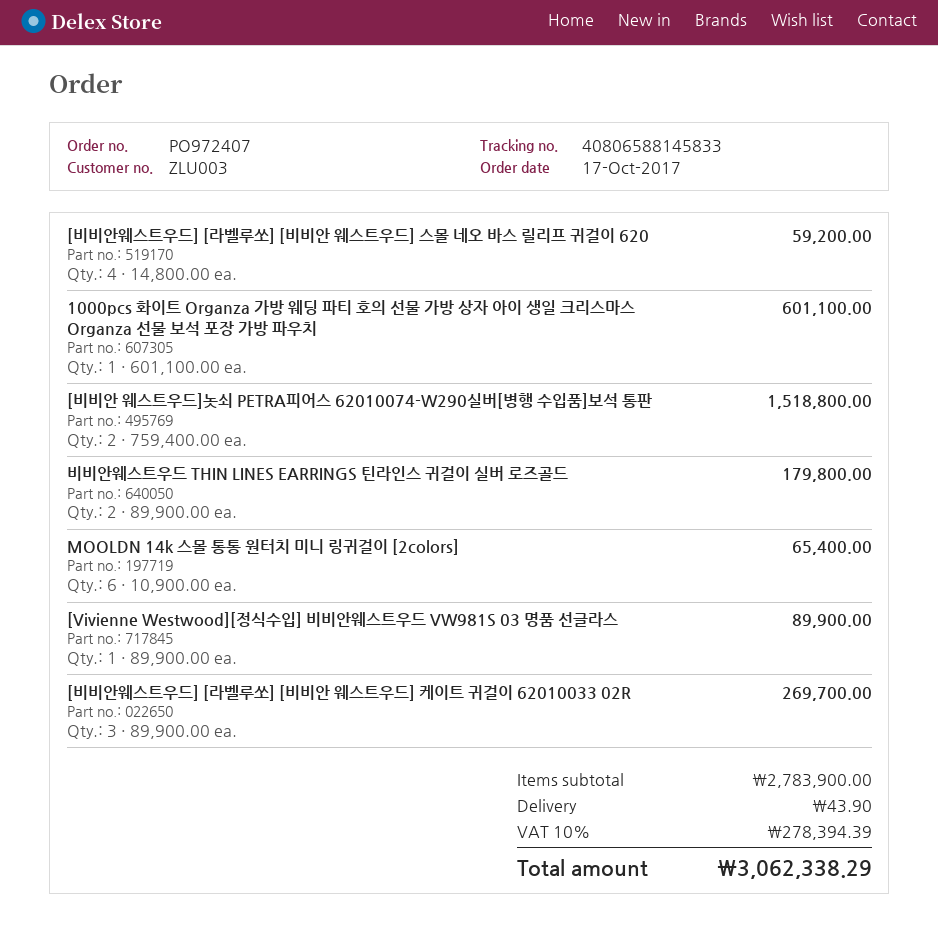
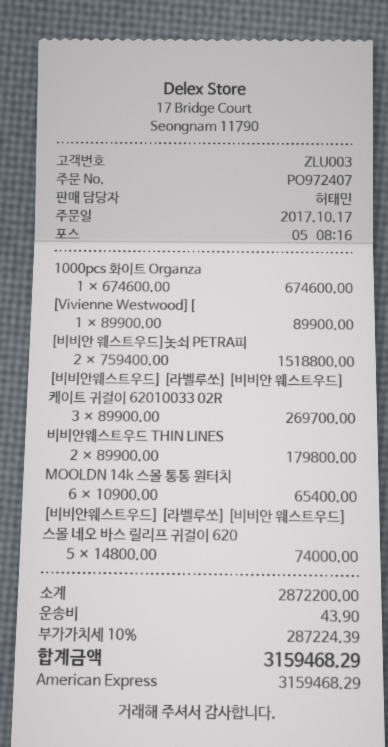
[비비안웨스트우드] [라벨루쏘] [비비안 웨스트우드] 스몰 네오 바스 릴리프 귀걸이 620: 4 x 14800.00 = 59200.00 -> 5 x 14800.00 = 74000.00
1000pcs 화이트 Organza 가방 웨딩 파티 호의 선물 가방 상자 아이 생일 크리스마스 Organza 선물 보석 포장 가방 파우치: 1 x 601100.00 = 601100.00 -> 1 x 674600.00 = 674600.00
subtotal: 2783900.00 -> 2872200.00
tax: 10% = 278394.39 -> 10% = 287224.39
total: 3062338.29 -> 3159468.29

